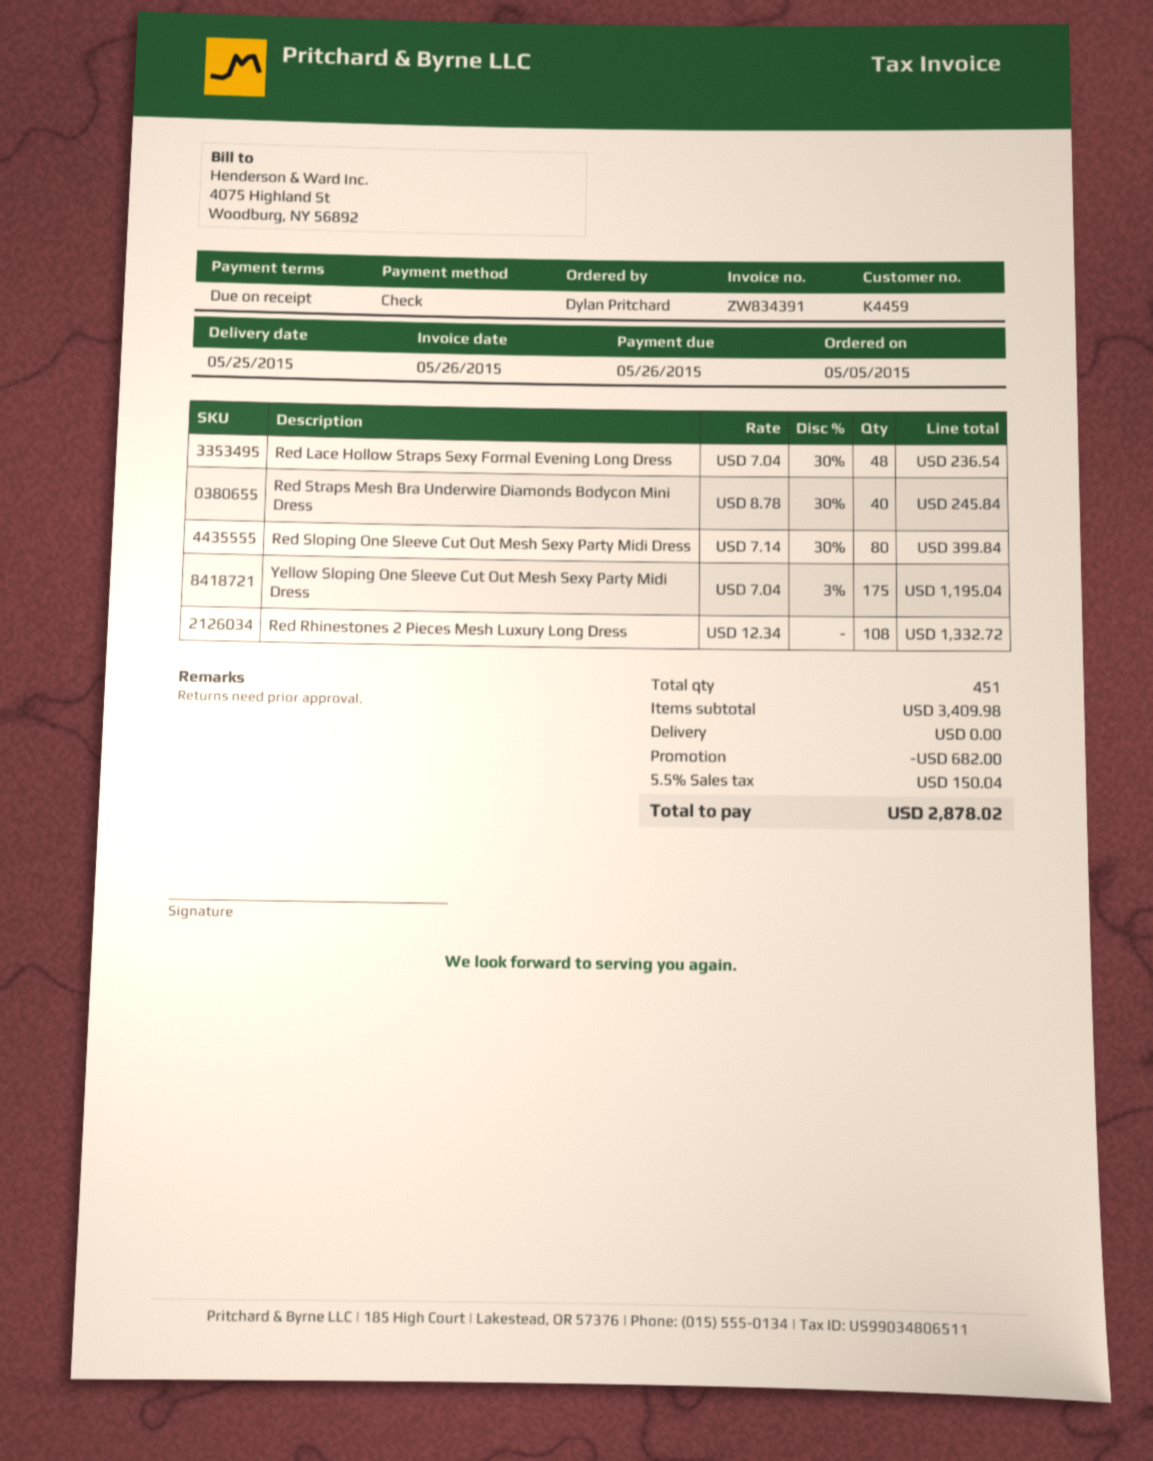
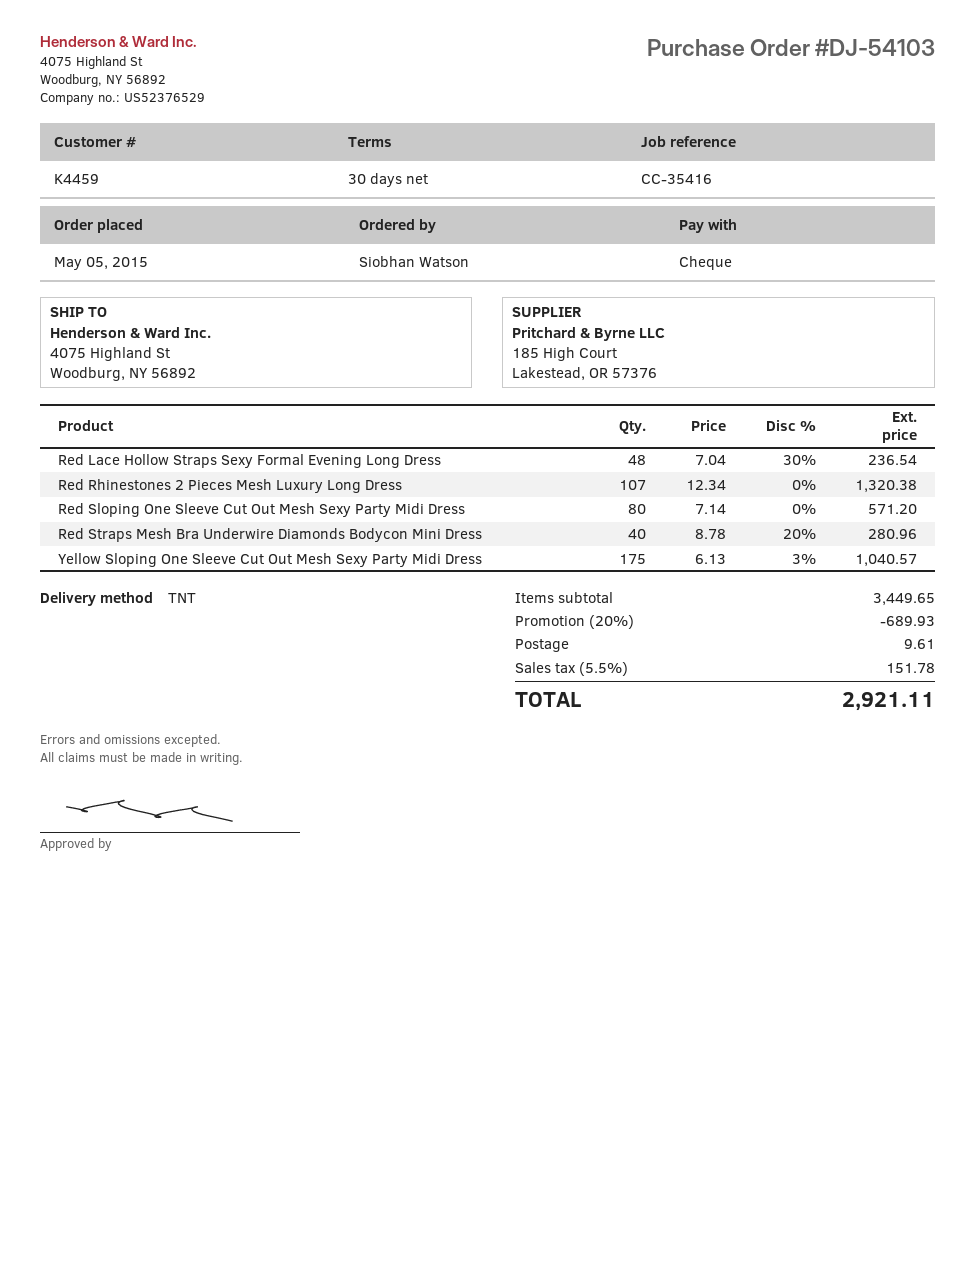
payment terms: on receipt -> 30 days
ordered by: Dylan Pritchard -> Siobhan Watson
Red Straps Mesh Bra Underwire Diamonds Bodycon Mini Dress: 40 x 8.78 - 30% = 245.84 -> 40 x 8.78 - 20% = 280.96
Red Sloping One Sleeve Cut Out Mesh Sexy Party Midi Dress: 80 x 7.14 - 30% = 399.84 -> 80 x 7.14 = 571.20
Yellow Sloping One Sleeve Cut Out Mesh Sexy Party Midi Dress: 175 x 7.04 - 3% = 1195.04 -> 175 x 6.13 - 3% = 1040.57
Red Rhinestones 2 Pieces Mesh Luxury Long Dress: 108 x 12.34 = 1332.72 -> 107 x 12.34 = 1320.38
subtotal: 3409.98 -> 3449.65
discount: 682.00 -> 689.93
shipping: 0.00 -> 9.61
tax: 5.5% = 150.04 -> 5.5% = 151.78
total: 2878.02 -> 2921.11

